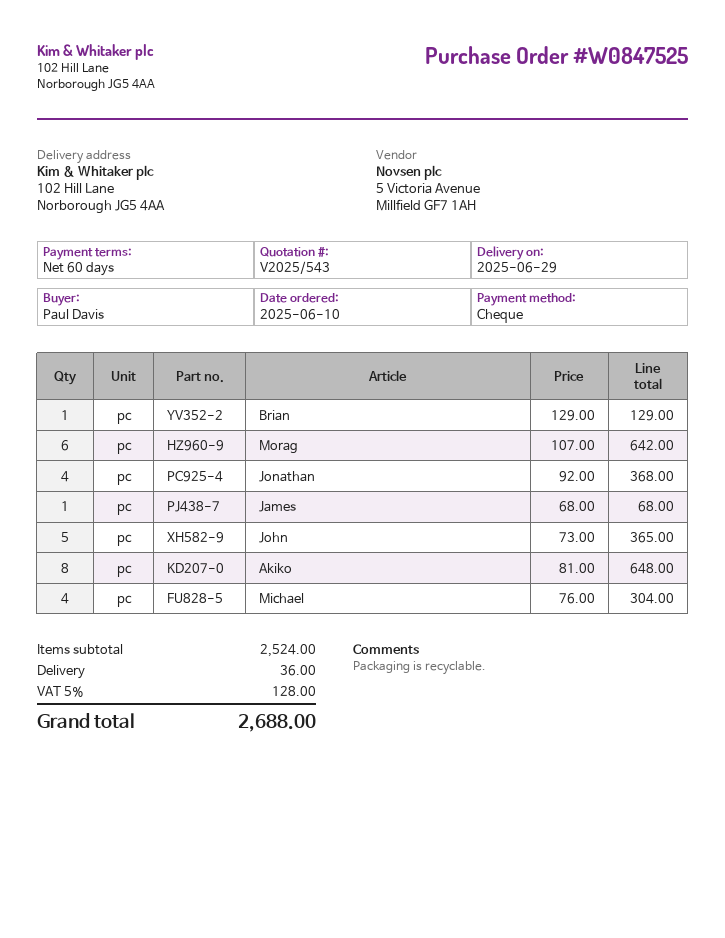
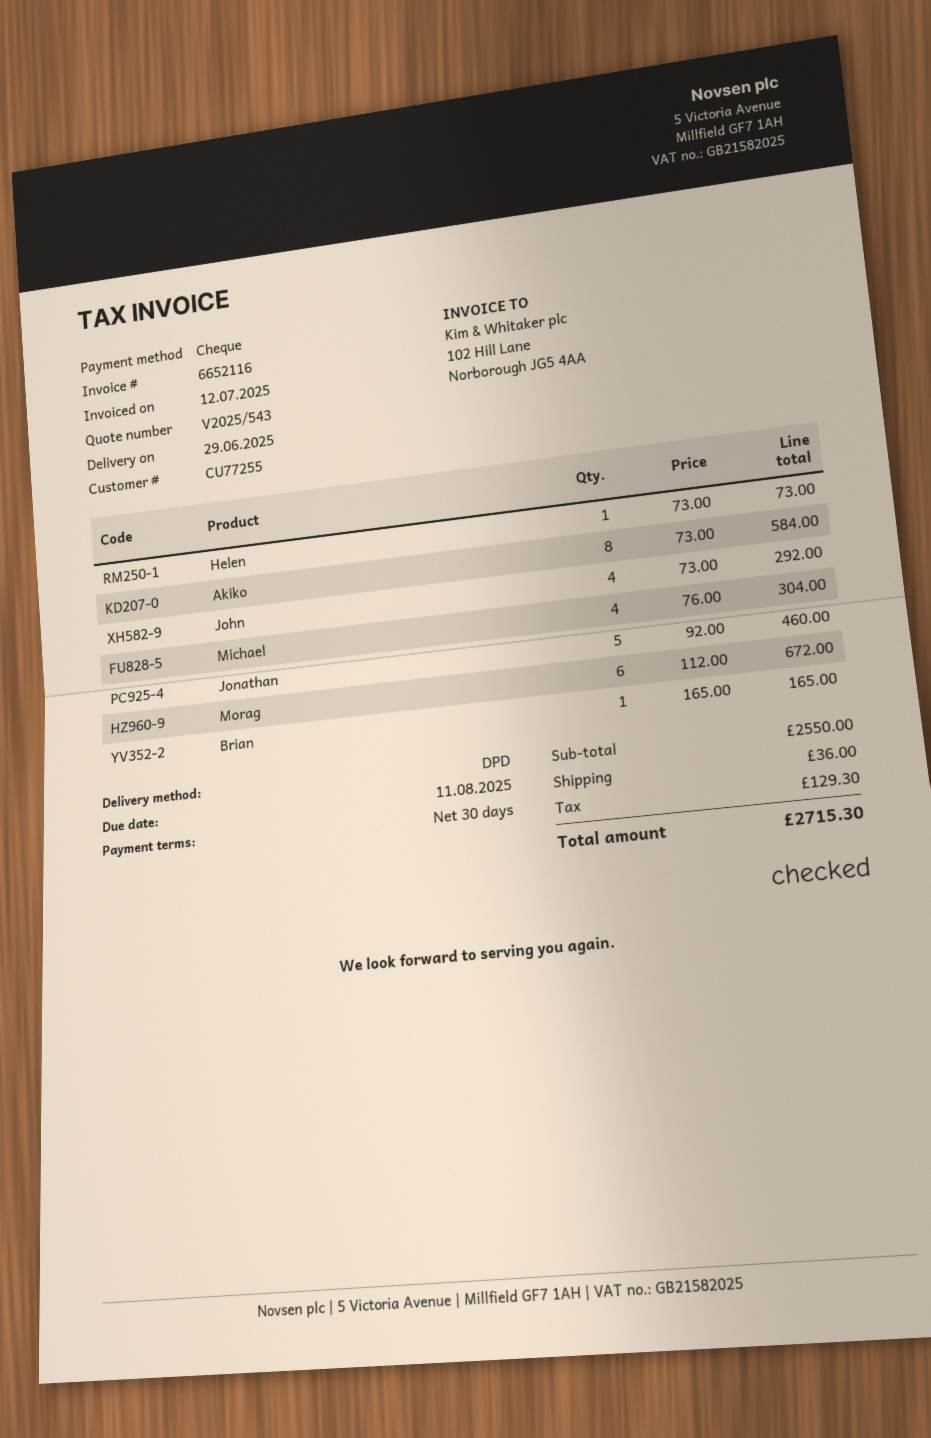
payment terms: 60 days -> 30 days
Brian: 1 x 129.00 = 129.00 -> 1 x 165.00 = 165.00
Morag: 6 x 107.00 = 642.00 -> 6 x 112.00 = 672.00
Jonathan: 4 x 92.00 = 368.00 -> 5 x 92.00 = 460.00
James: 1 x 68.00 = 68.00 -> none
John: 5 x 73.00 = 365.00 -> 4 x 73.00 = 292.00
Akiko: 8 x 81.00 = 648.00 -> 8 x 73.00 = 584.00
Helen: none -> 1 x 73.00 = 73.00
subtotal: 2524.00 -> 2550.00
tax: 128.00 -> 129.30
total: 2688.00 -> 2715.30

